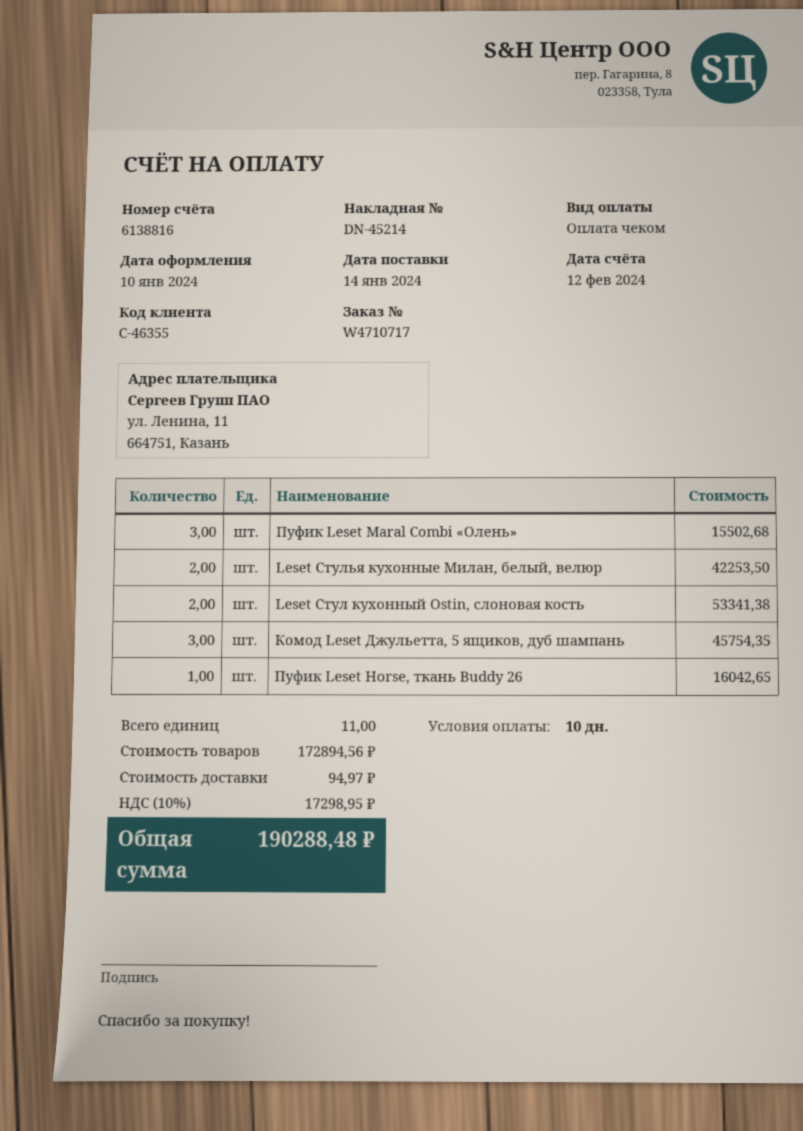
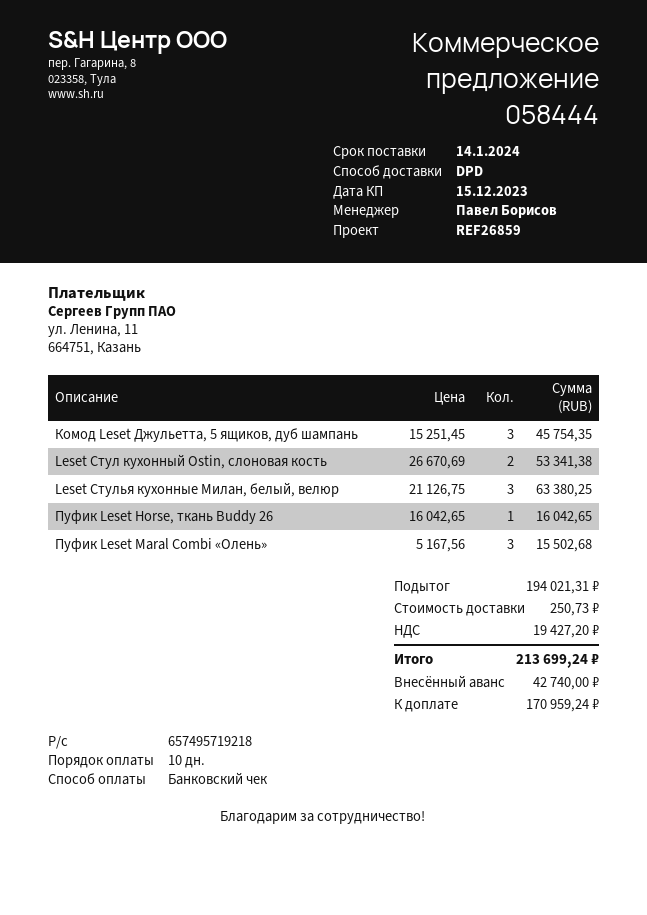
Leset Стулья кухонные Милан, белый, велюр: 2 for 42253.50 -> 3 for 63380.25
subtotal: 172894.56 -> 194021.31
shipping: 94.97 -> 250.73
tax: 17298.95 -> 19427.20
total: 190288.48 -> 213699.24

